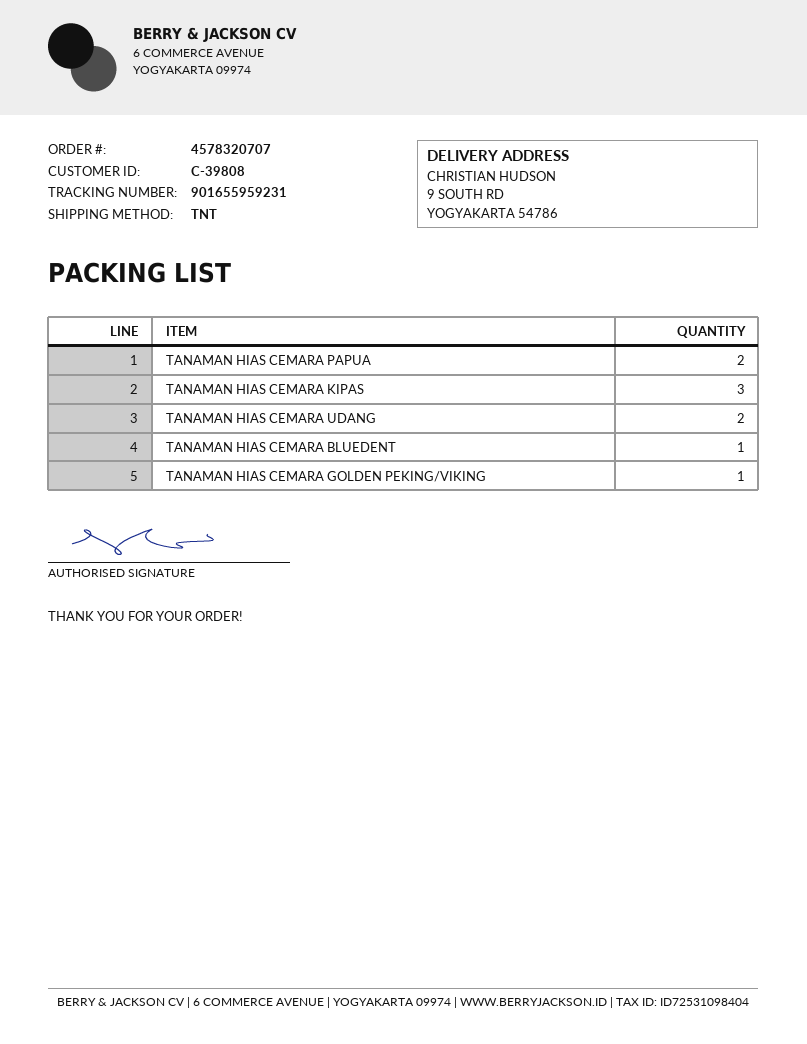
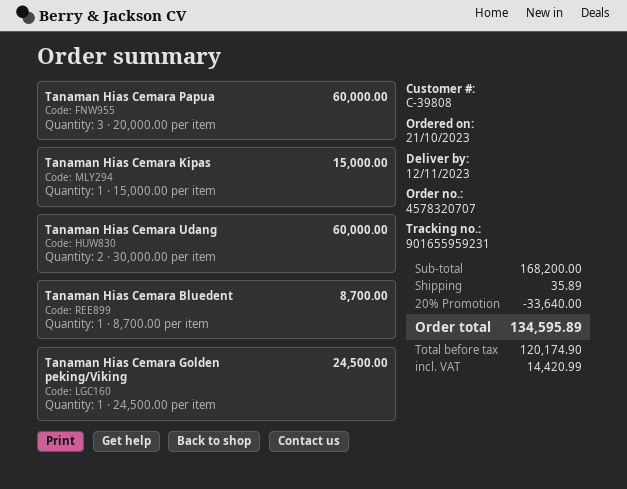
TANAMAN HIAS CEMARA PAPUA: 2 -> 3
TANAMAN HIAS CEMARA KIPAS: 3 -> 1

